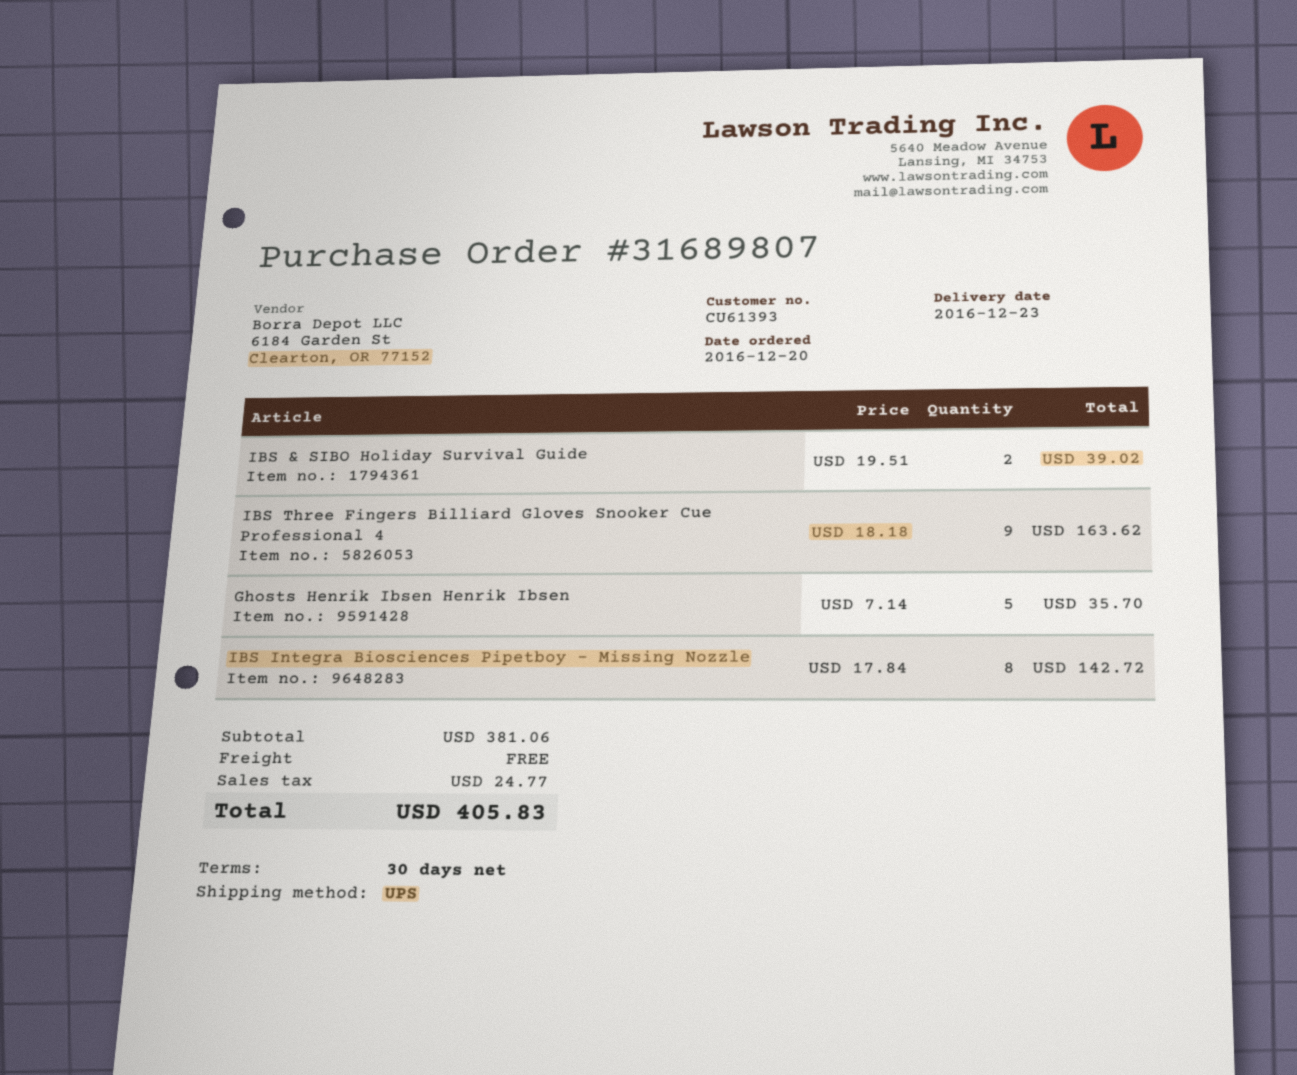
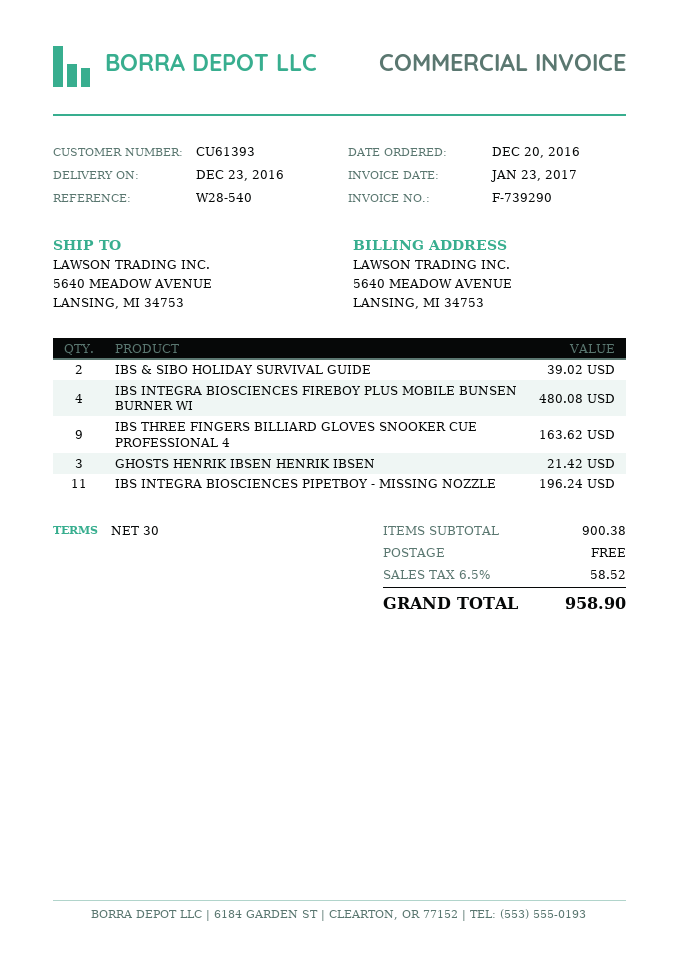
Ghosts Henrik Ibsen Henrik Ibsen: 5 for 35.70 -> 3 for 21.42
IBS Integra Biosciences Pipetboy - Missing Nozzle: 8 for 142.72 -> 11 for 196.24
IBS INTEGRA BIOSCIENCES FIREBOY PLUS MOBILE BUNSEN BURNER WI: none -> 4 for 480.08
subtotal: 381.06 -> 900.38
tax: 24.77 -> 58.52
total: 405.83 -> 958.90

